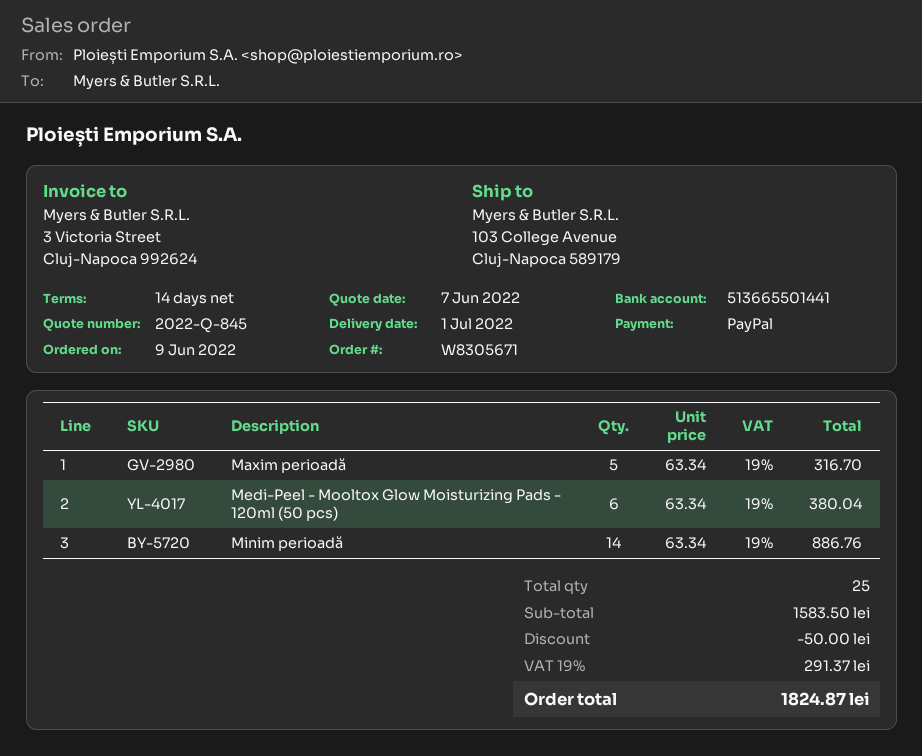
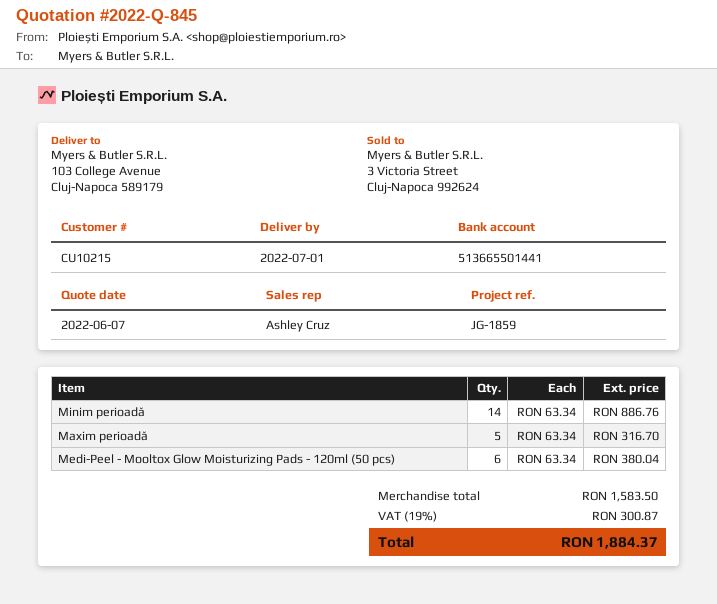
discount: 50.00 -> none
tax: 19% = 291.37 -> 19% = 300.87
total: 1824.87 -> 1884.37

